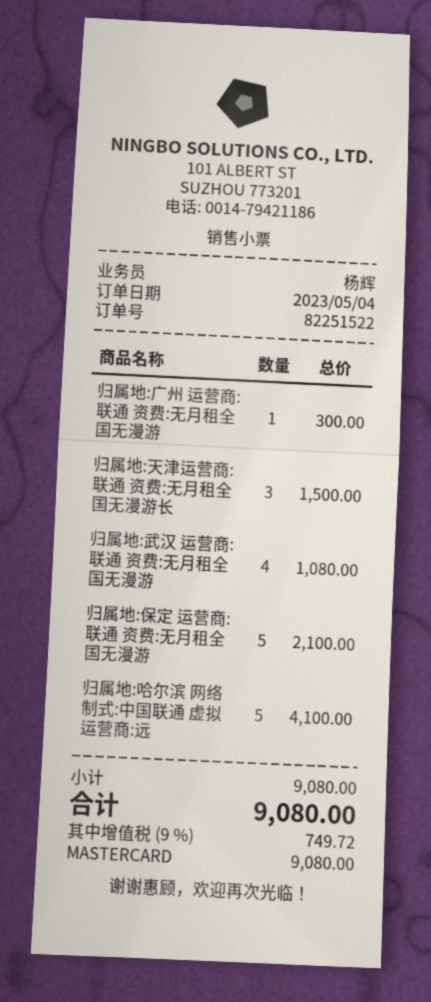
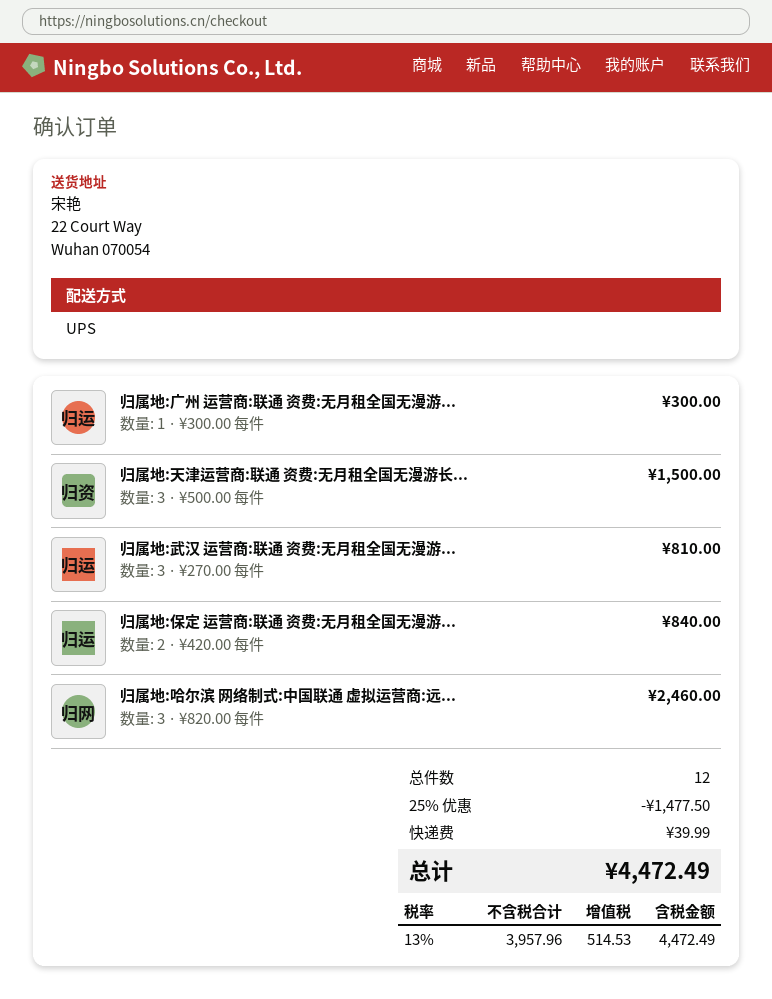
归属地:武汉 运营商:联通 资费:无月租全国无漫游: 4 for 1080.00 -> 3 for 810.00
归属地:保定 运营商:联通 资费:无月租全国无漫游: 5 for 2100.00 -> 2 for 840.00
归属地:哈尔滨 网络制式:中国联通 虚拟运营商:远: 5 for 4100.00 -> 3 for 2460.00
discount: none -> 25% = 1477.50
shipping: none -> 39.99
tax: 9% = 749.72 -> 13% = 514.53
total: 9080.00 -> 4472.49

